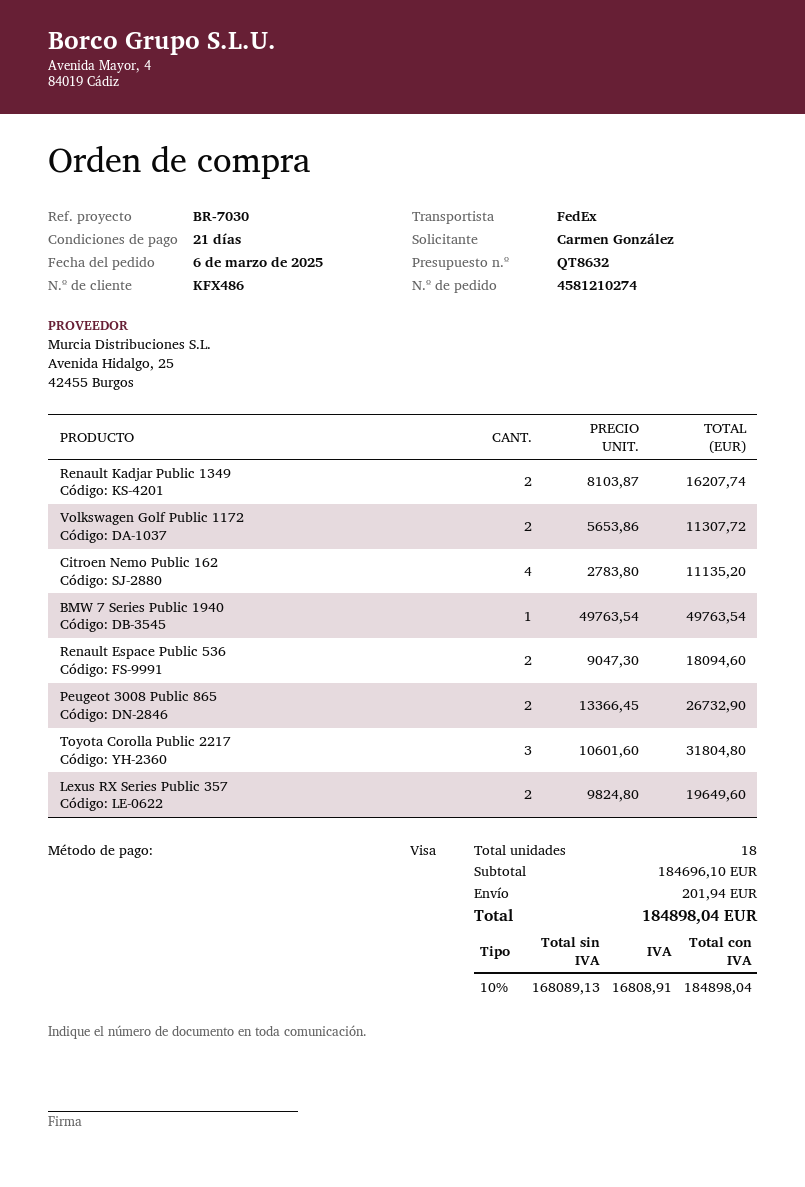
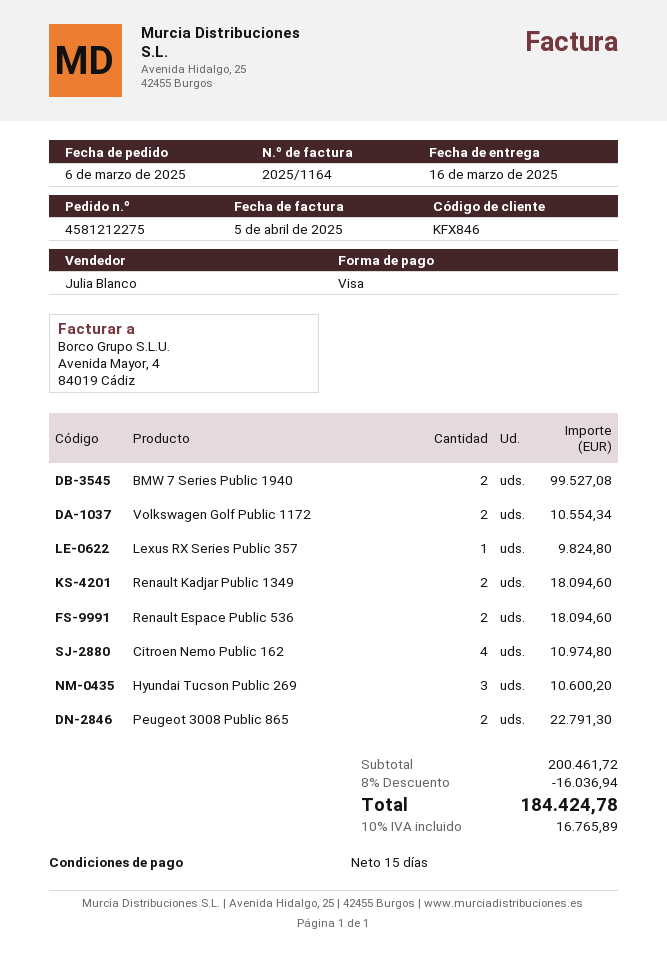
order number: 4581210274 -> 4581212275
payment terms: 21 days -> 15 days
customer number: KFX486 -> KFX846
Renault Kadjar Public 1349: 2 for 16207.74 -> 2 for 18094.60
Volkswagen Golf Public 1172: 2 for 11307.72 -> 2 for 10554.34
Citroen Nemo Public 162: 4 for 11135.20 -> 4 for 10974.80
BMW 7 Series Public 1940: 1 for 49763.54 -> 2 for 99527.08
Peugeot 3008 Public 865: 2 for 26732.90 -> 2 for 22791.30
Toyota Corolla Public 2217: 3 for 31804.80 -> none
Lexus RX Series Public 357: 2 for 19649.60 -> 1 for 9824.80
Hyundai Tucson Public 269: none -> 3 for 10600.20
subtotal: 184696.10 -> 200461.72
discount: none -> 8% = 16036.94
shipping: 201.94 -> none
tax: 10% = 16808.91 -> 10% = 16765.89
total: 184898.04 -> 184424.78

